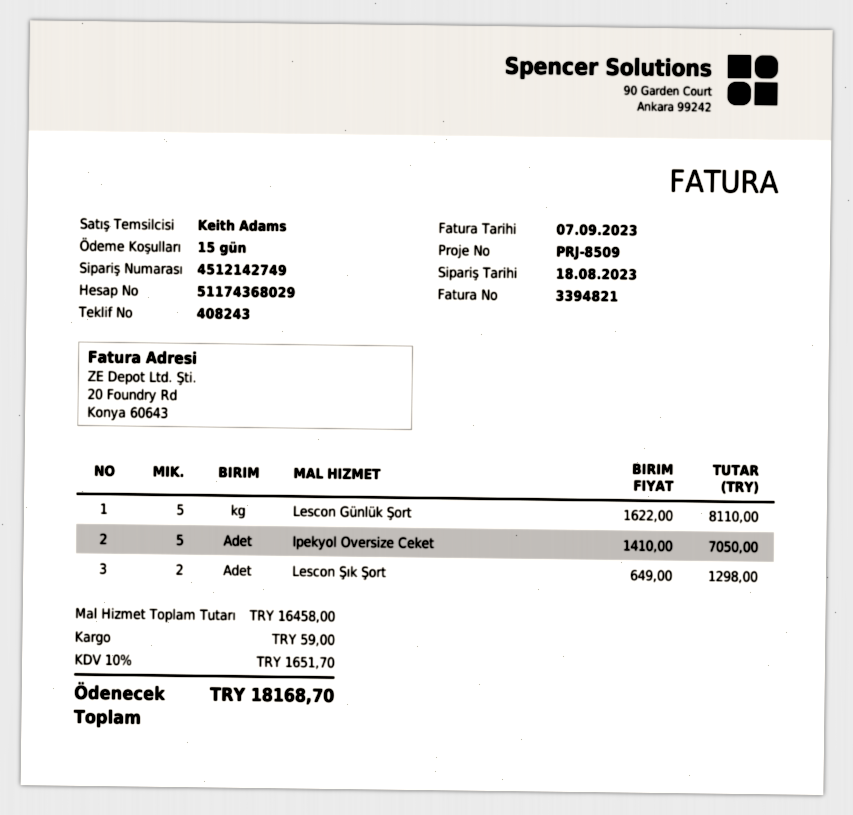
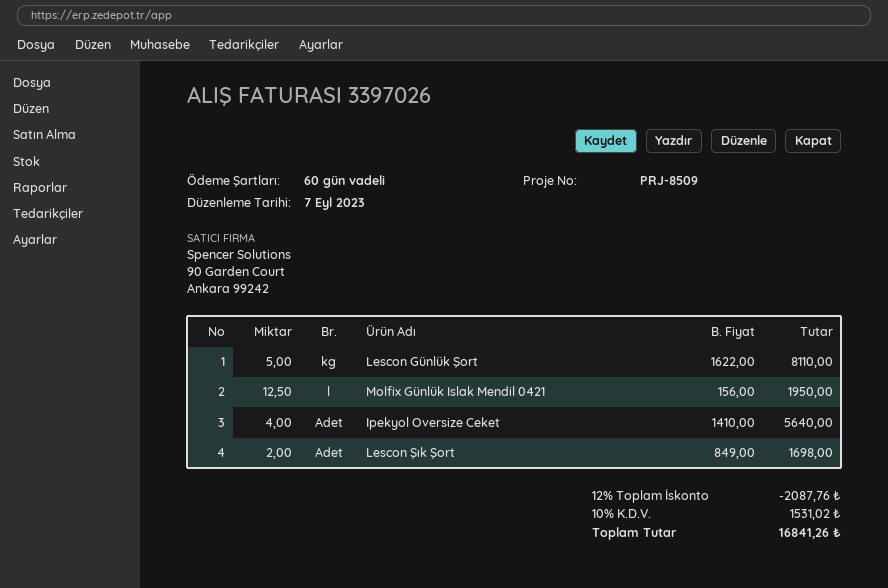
invoice number: 3394821 -> 3397026
payment terms: 15 days -> 60 days
Ipekyol Oversize Ceket: 5 x 1410.00 = 7050.00 -> 4 x 1410.00 = 5640.00
Lescon Şık Şort: 2 x 649.00 = 1298.00 -> 2 x 849.00 = 1698.00
Molfix Günlük Islak Mendil 0421: none -> 12.5 x 156.00 = 1950.00
discount: none -> 12% = 2087.76
shipping: 59.00 -> none
tax: 10% = 1651.70 -> 10% = 1531.02
total: 18168.70 -> 16841.26

